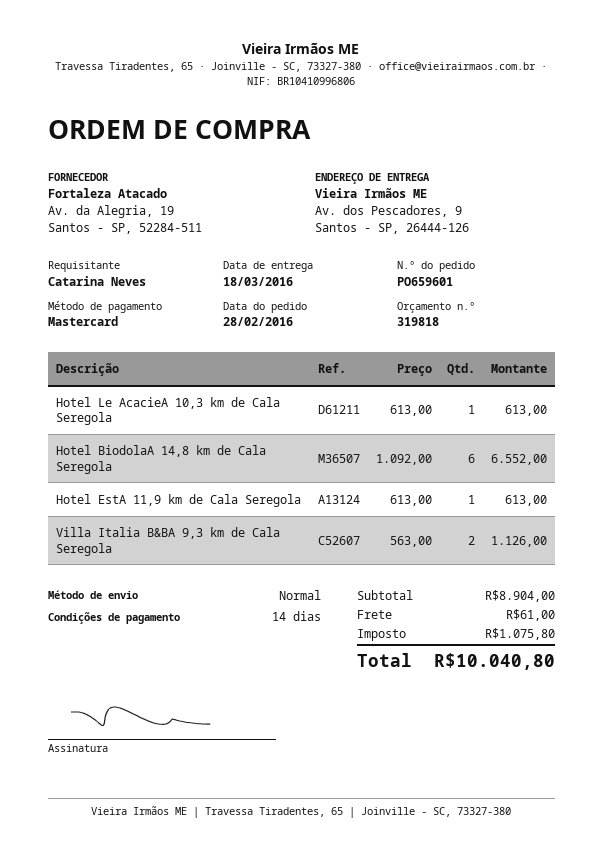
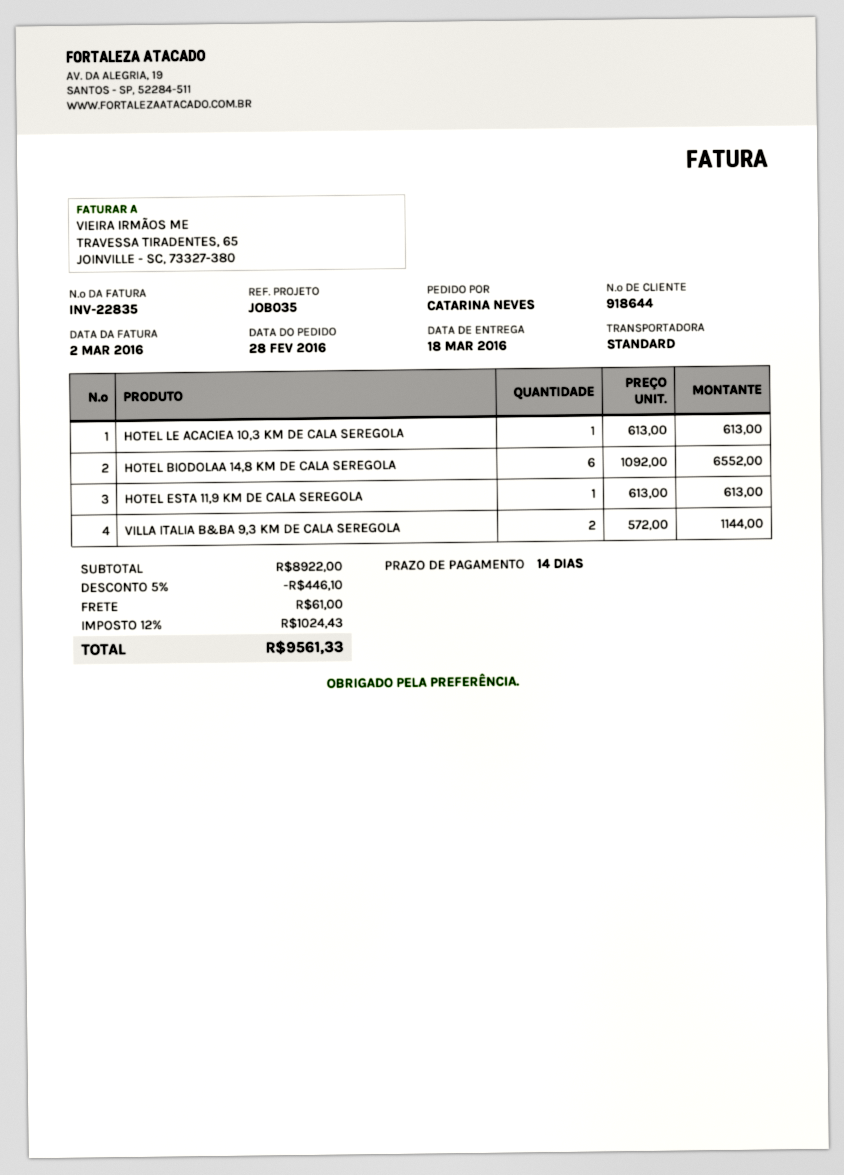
Villa Italia B&BA 9,3 km de Cala Seregola: 2 x 563.00 = 1126.00 -> 2 x 572.00 = 1144.00
subtotal: 8904.00 -> 8922.00
discount: none -> 5% = 446.10
tax: 1075.80 -> 1024.43
total: 10040.80 -> 9561.33

